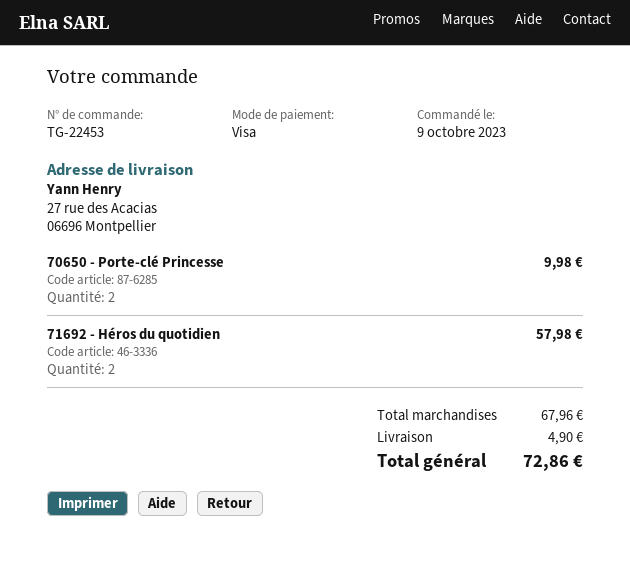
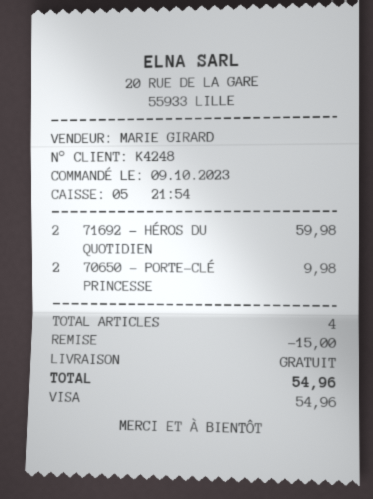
71692 - Héros du quotidien: 2 for 57.98 -> 2 for 59.98
discount: none -> 15.00
shipping: 4.90 -> 0.00
total: 72.86 -> 54.96

